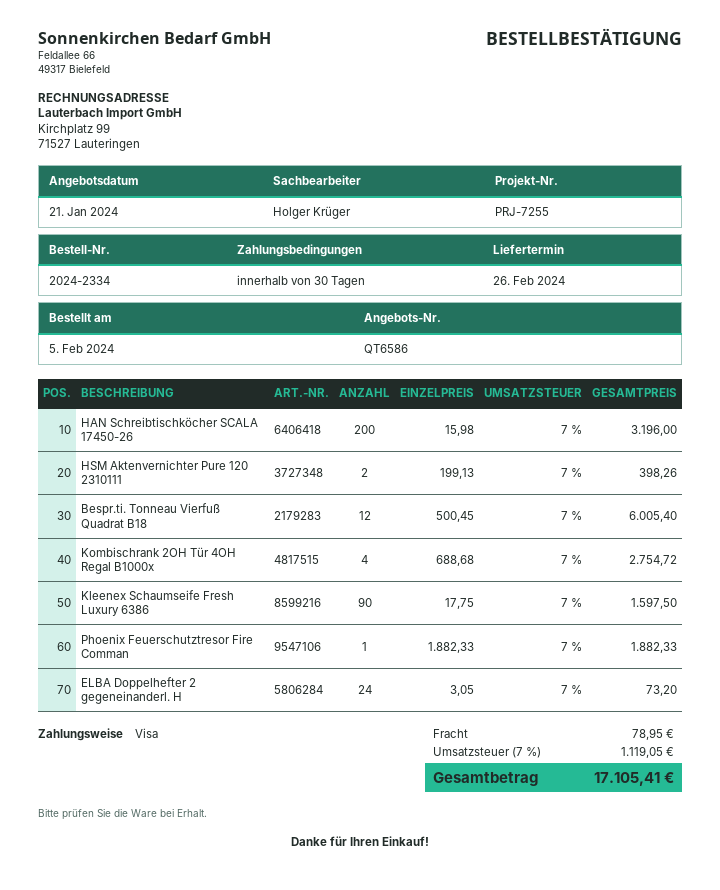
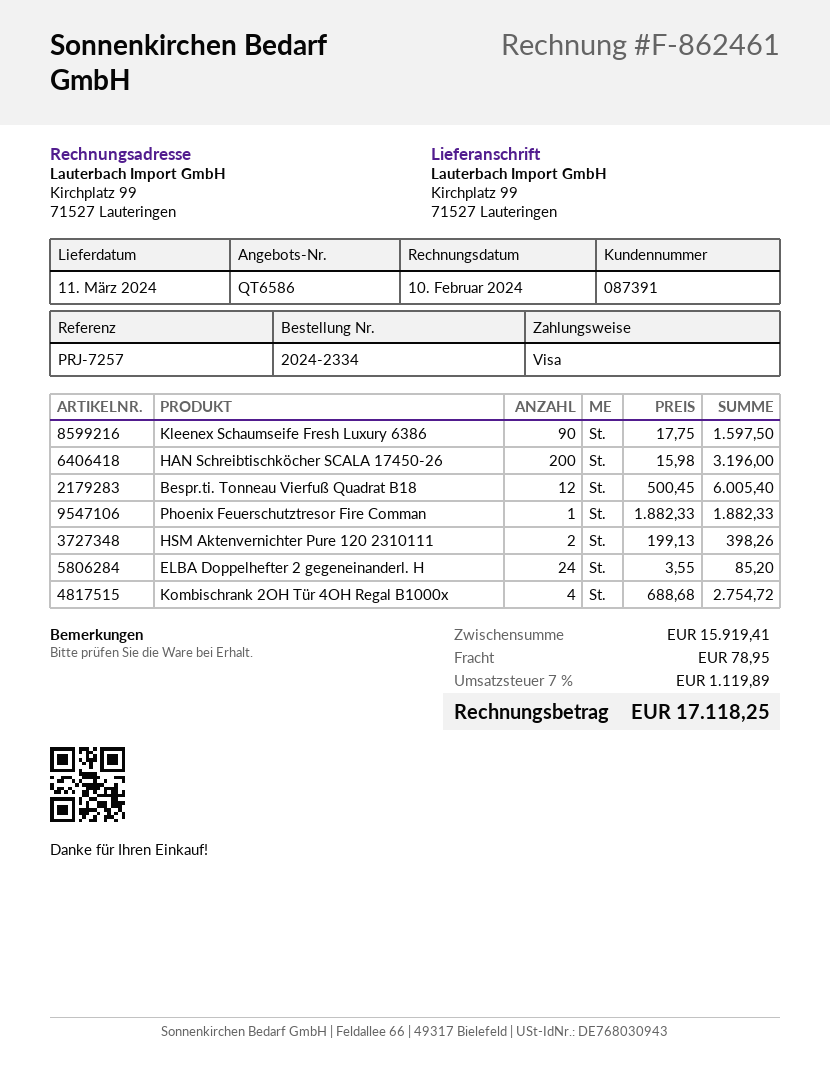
delivery date: 2024-02-26 -> 2024-03-11
reference: PRJ-7255 -> PRJ-7257
ELBA Doppelhefter 2 gegeneinanderl. H: 24 x 3.05 = 73.20 -> 24 x 3.55 = 85.20
tax: 7% = 1119.05 -> 7% = 1119.89
total: 17105.41 -> 17118.25

